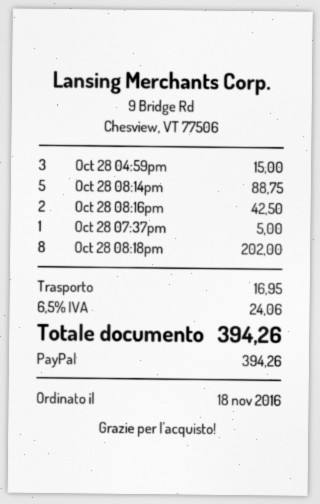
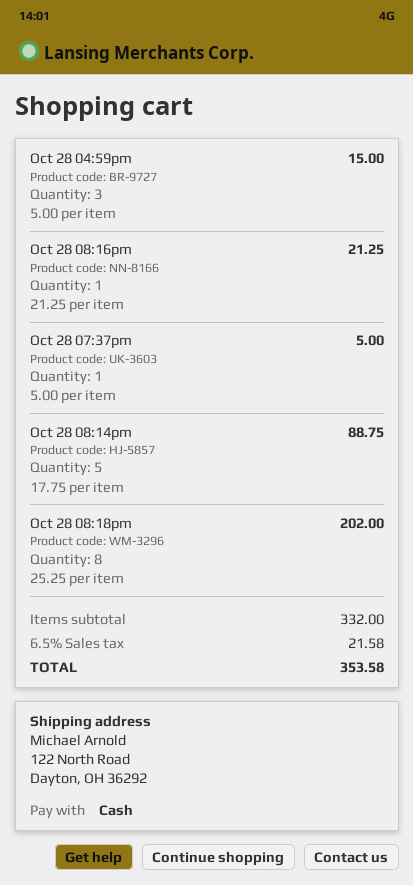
payment method: PayPal -> cash
Oct 28 08:16pm: 2 for 42.50 -> 1 for 21.25
shipping: 16.95 -> none
tax: 6.5% = 24.06 -> 6.5% = 21.58
total: 394.26 -> 353.58

